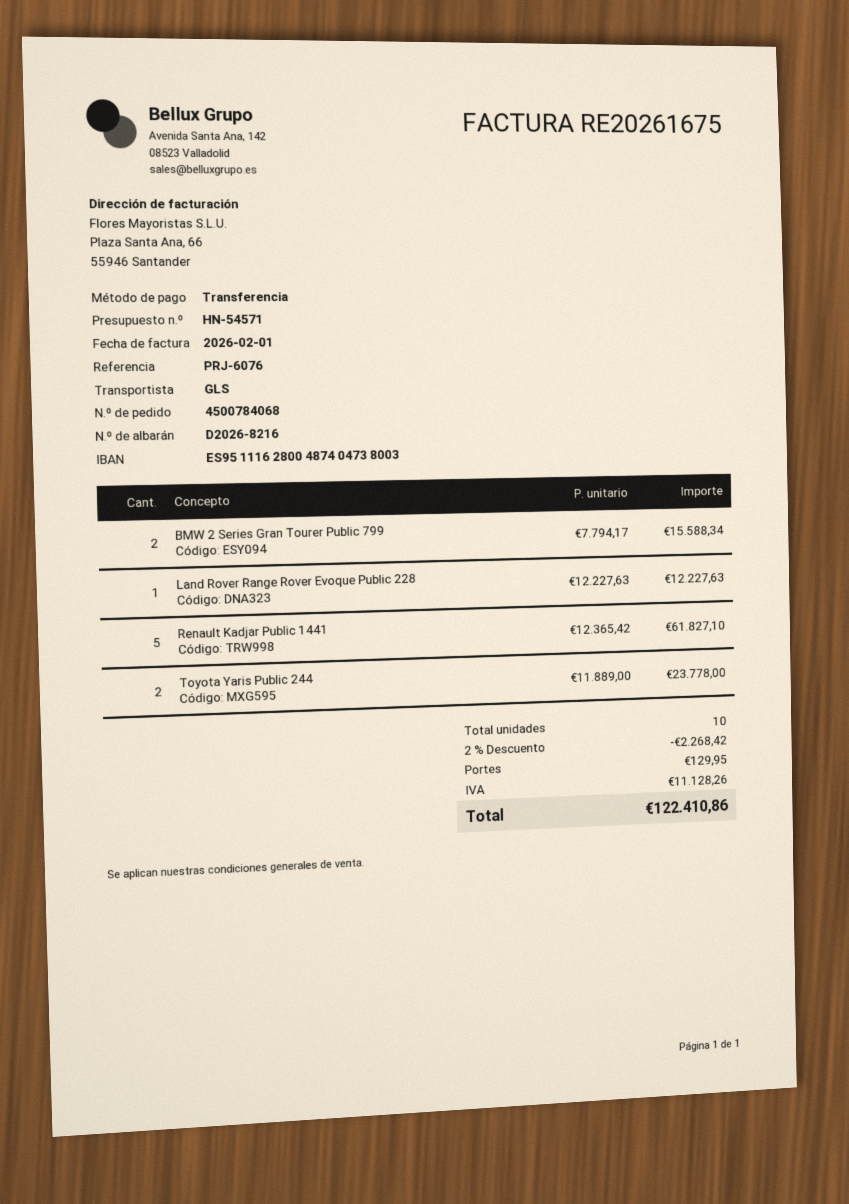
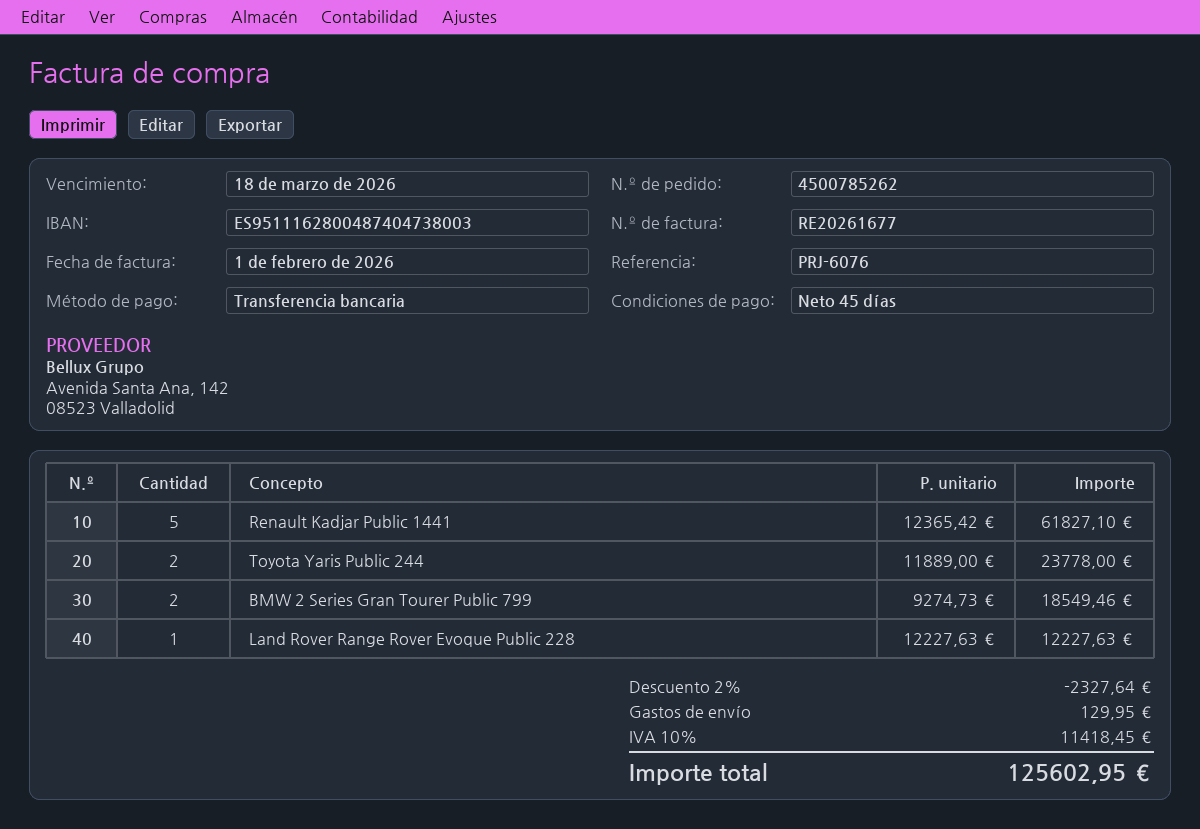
order number: 4500784068 -> 4500785262
invoice number: RE20261675 -> RE20261677
BMW 2 Series Gran Tourer Public 799: 2 x 7794.17 = 15588.34 -> 2 x 9274.73 = 18549.46
discount: 2% = 2268.42 -> 2% = 2327.64
tax: 11128.26 -> 11418.45
total: 122410.86 -> 125602.95

